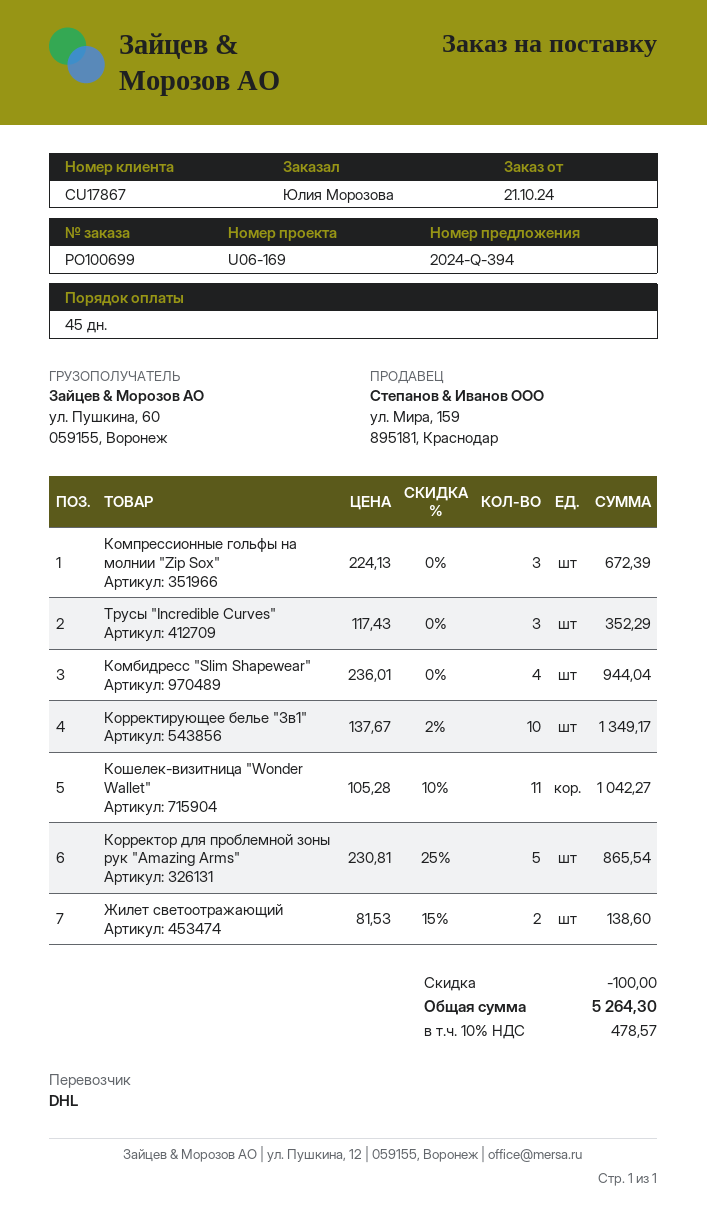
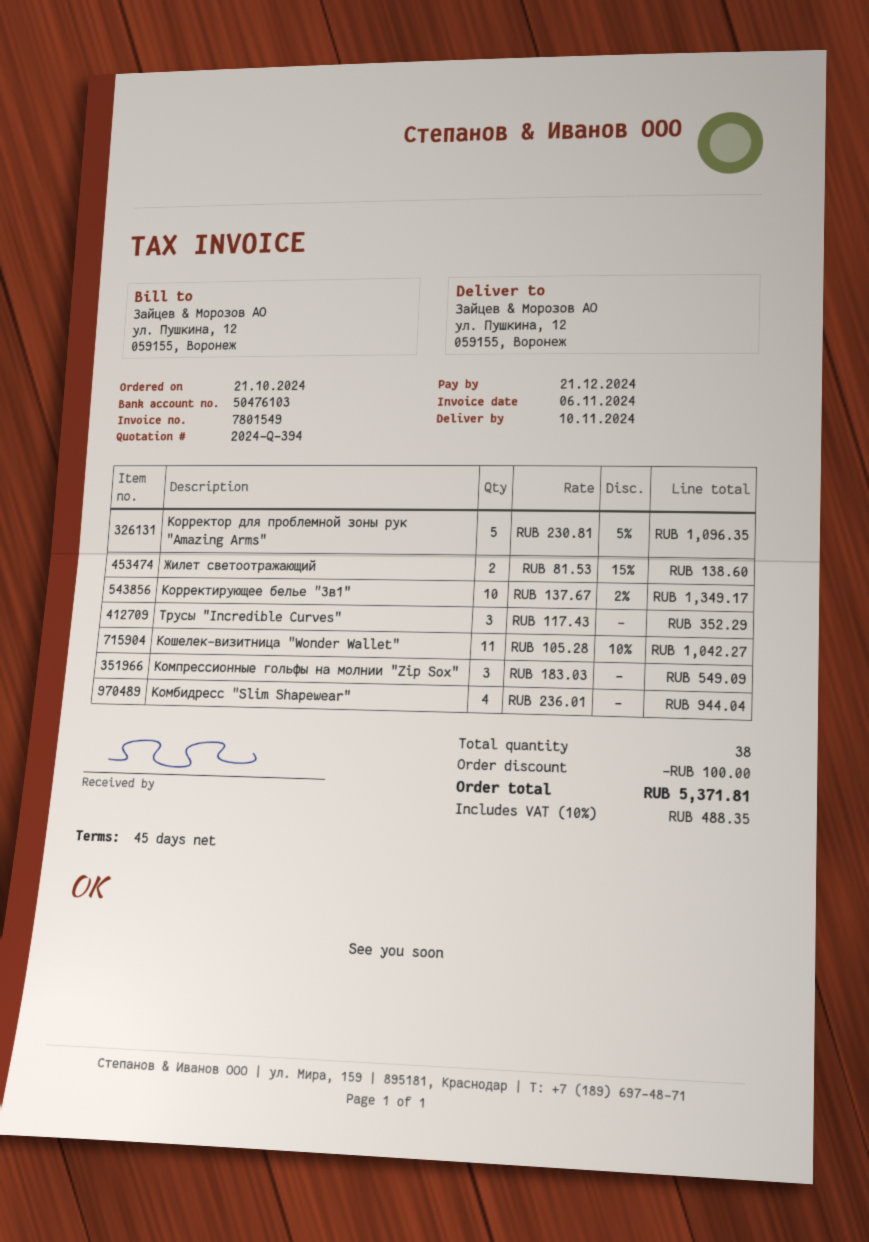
ship to: ул. Пушкина, 60, 059155, Воронеж -> ул. Пушкина, 12, 059155, Воронеж
Компрессионные гольфы на молнии "Zip Sox": 3 x 224.13 = 672.39 -> 3 x 183.03 = 549.09
Корректор для проблемной зоны рук "Amazing Arms": 5 x 230.81 - 25% = 865.54 -> 5 x 230.81 - 5% = 1096.35
tax: 10% = 478.57 -> 10% = 488.35
total: 5264.30 -> 5371.81

